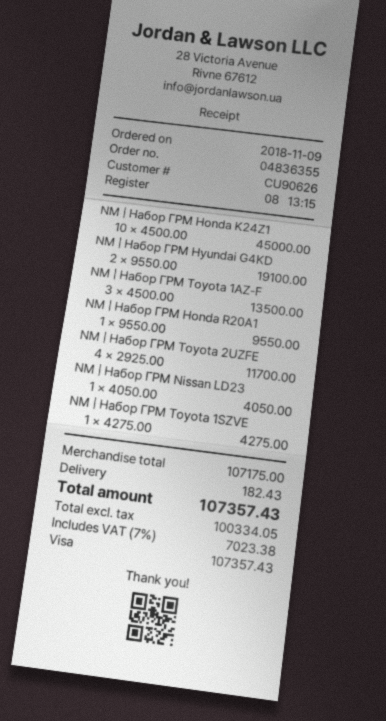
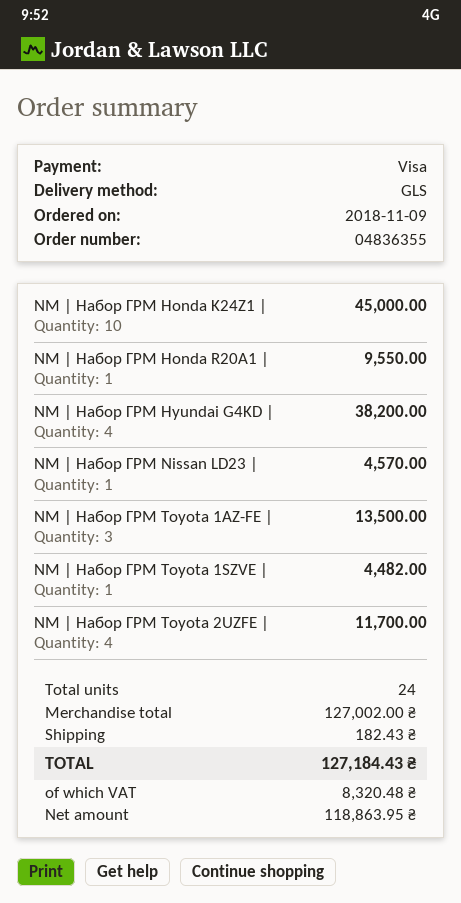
NM | Набор ГРМ Hyundai G4KD: 2 for 19100.00 -> 4 for 38200.00
NM | Набор ГРМ Nissan LD23: 1 for 4050.00 -> 1 for 4570.00
NM | Набор ГРМ Toyota 1SZVE: 1 for 4275.00 -> 1 for 4482.00
subtotal: 107175.00 -> 127002.00
net: 100334.05 -> 118863.95
tax: 7023.38 -> 8320.48
total: 107357.43 -> 127184.43

